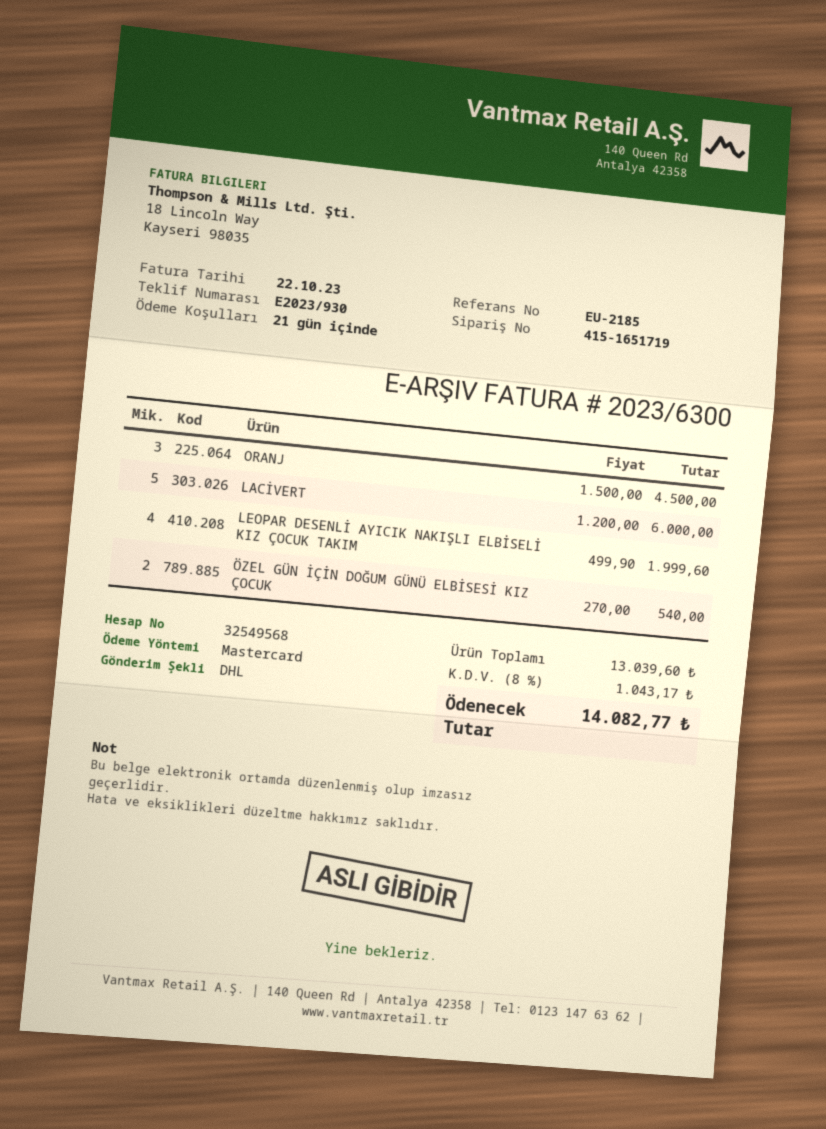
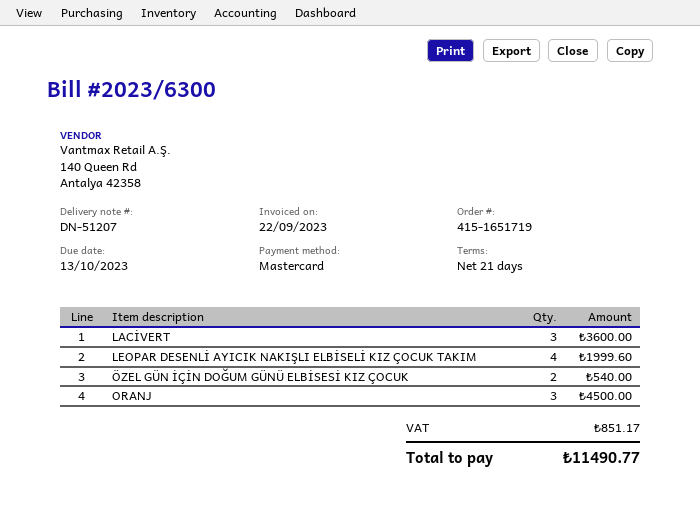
invoice date: 2023-10-22 -> 2023-09-22
LACİVERT: 5 for 6000.00 -> 3 for 3600.00
tax: 1043.17 -> 851.17
total: 14082.77 -> 11490.77

